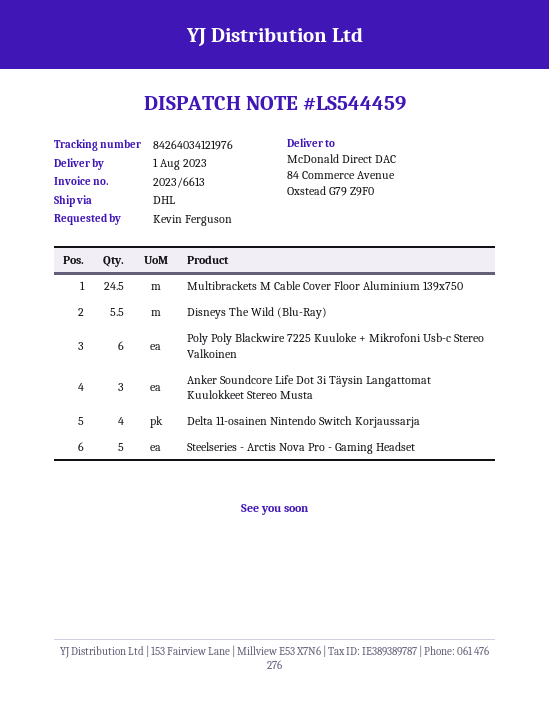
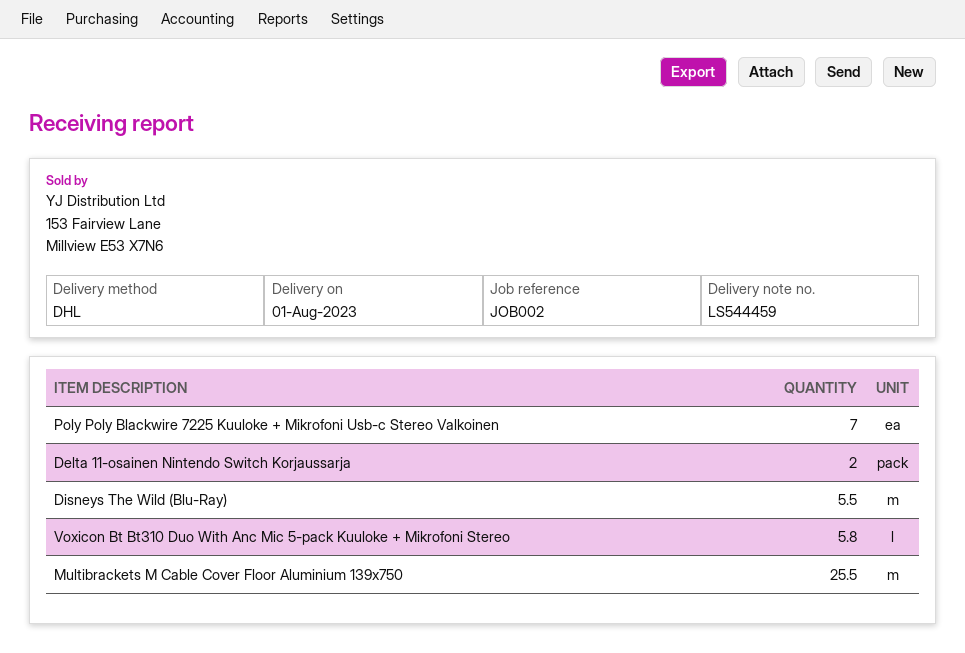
Multibrackets M Cable Cover Floor Aluminium 139x750: 24.5 -> 25.5
Poly Poly Blackwire 7225 Kuuloke + Mikrofoni Usb-c Stereo Valkoinen: 6 -> 7
Anker Soundcore Life Dot 3i Täysin Langattomat Kuulokkeet Stereo Musta: 3 -> none
Delta 11-osainen Nintendo Switch Korjaussarja: 4 -> 2
Steelseries - Arctis Nova Pro - Gaming Headset: 5 -> none
Voxicon Bt Bt310 Duo With Anc Mic 5-pack Kuuloke + Mikrofoni Stereo: none -> 5.8

